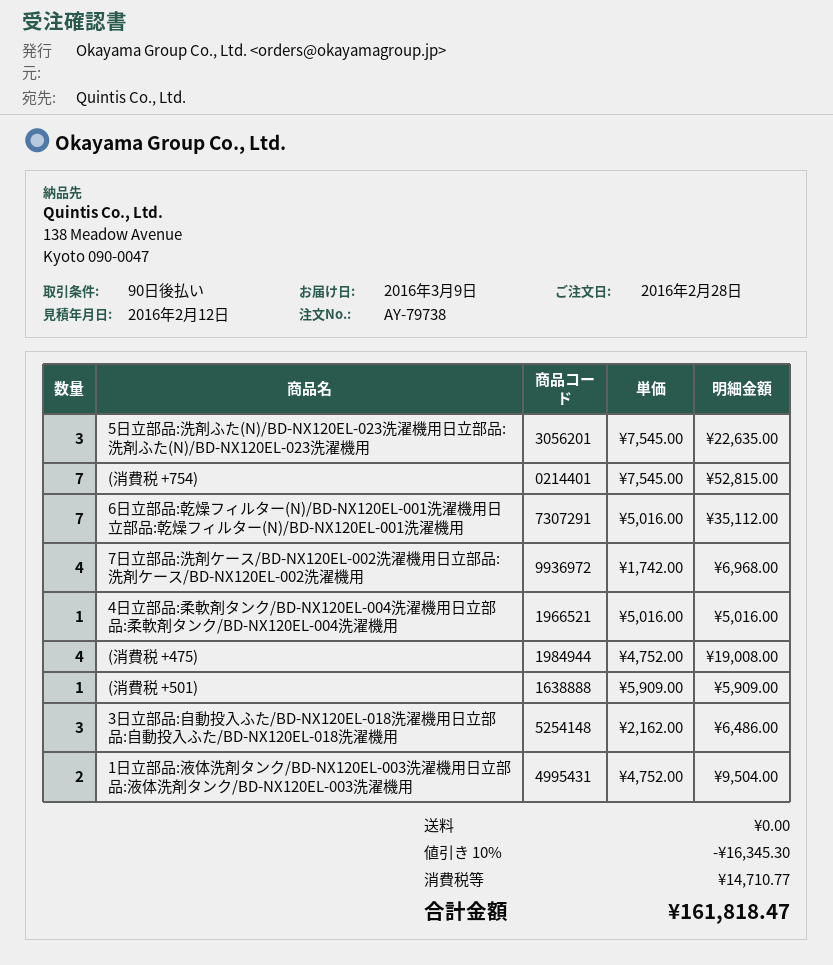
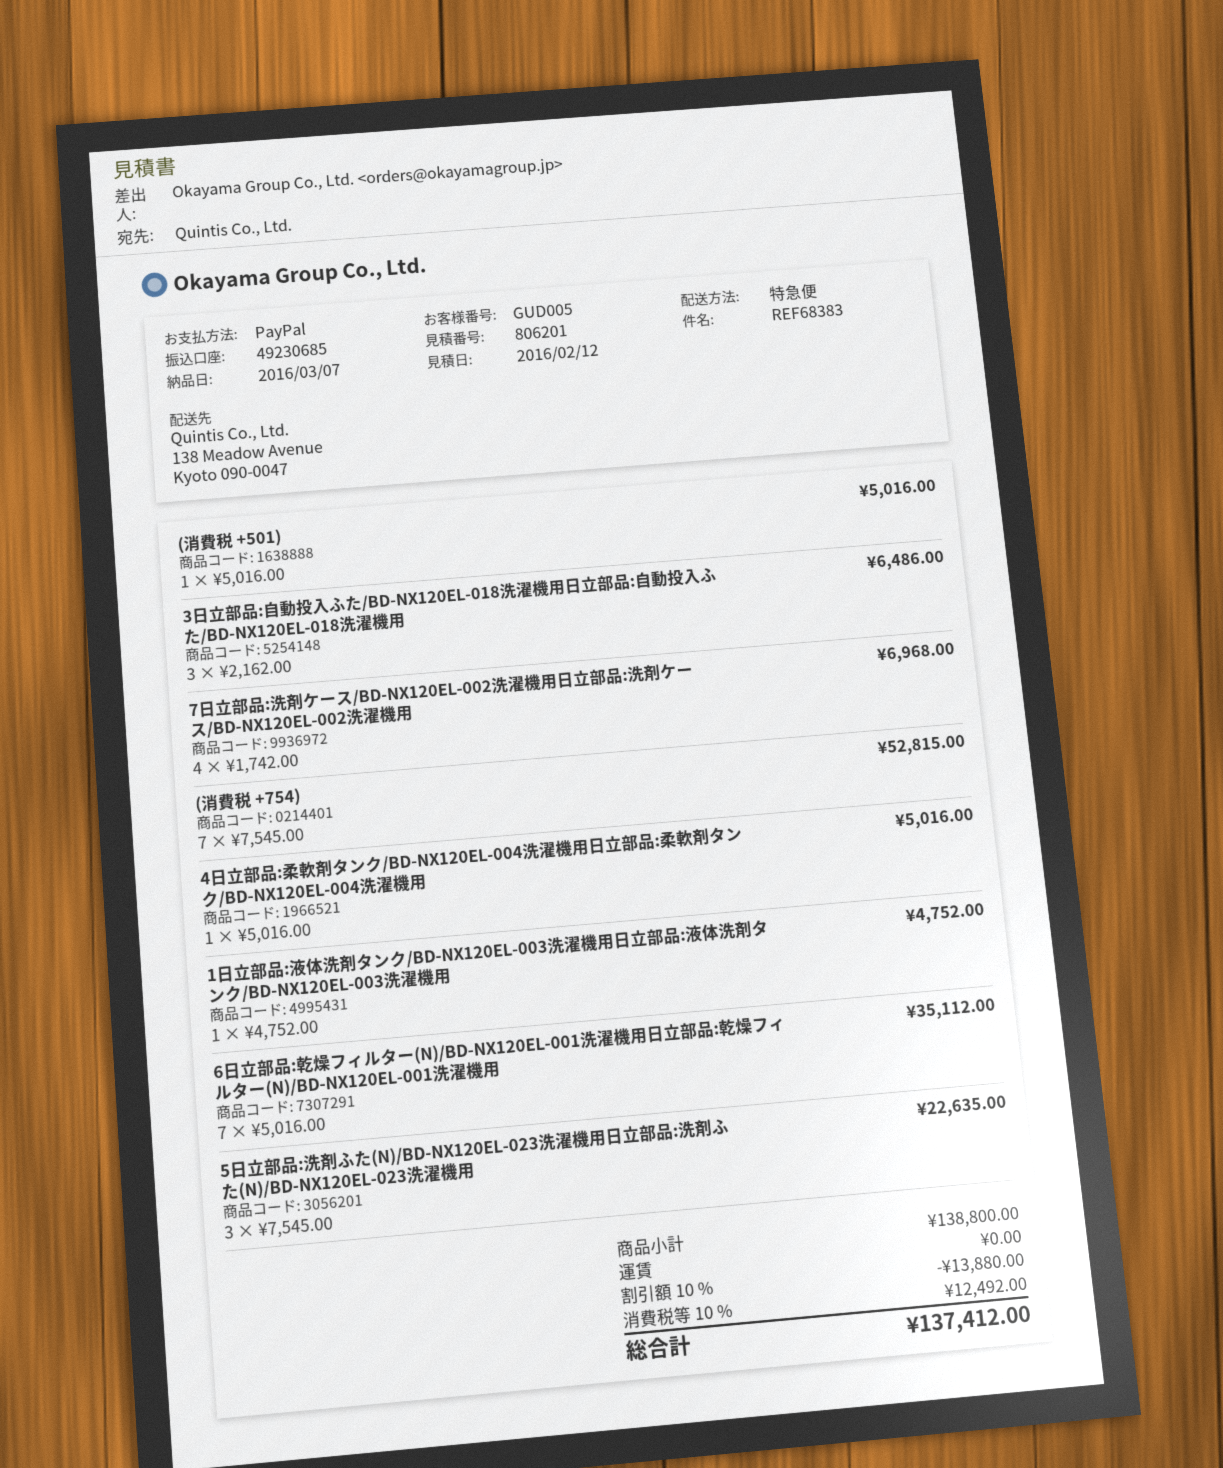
delivery date: 2016-03-09 -> 2016-03-07
(消費税 +475): 4 x 4752.00 = 19008.00 -> none
(消費税 +501): 1 x 5909.00 = 5909.00 -> 1 x 5016.00 = 5016.00
1日立部品:液体洗剤タンク/BD-NX120EL-003洗濯機用日立部品:液体洗剤タンク/BD-NX120EL-003洗濯機用: 2 x 4752.00 = 9504.00 -> 1 x 4752.00 = 4752.00
discount: 10% = 16345.30 -> 10% = 13880.00
tax: 14710.77 -> 12492.00
total: 161818.47 -> 137412.00

